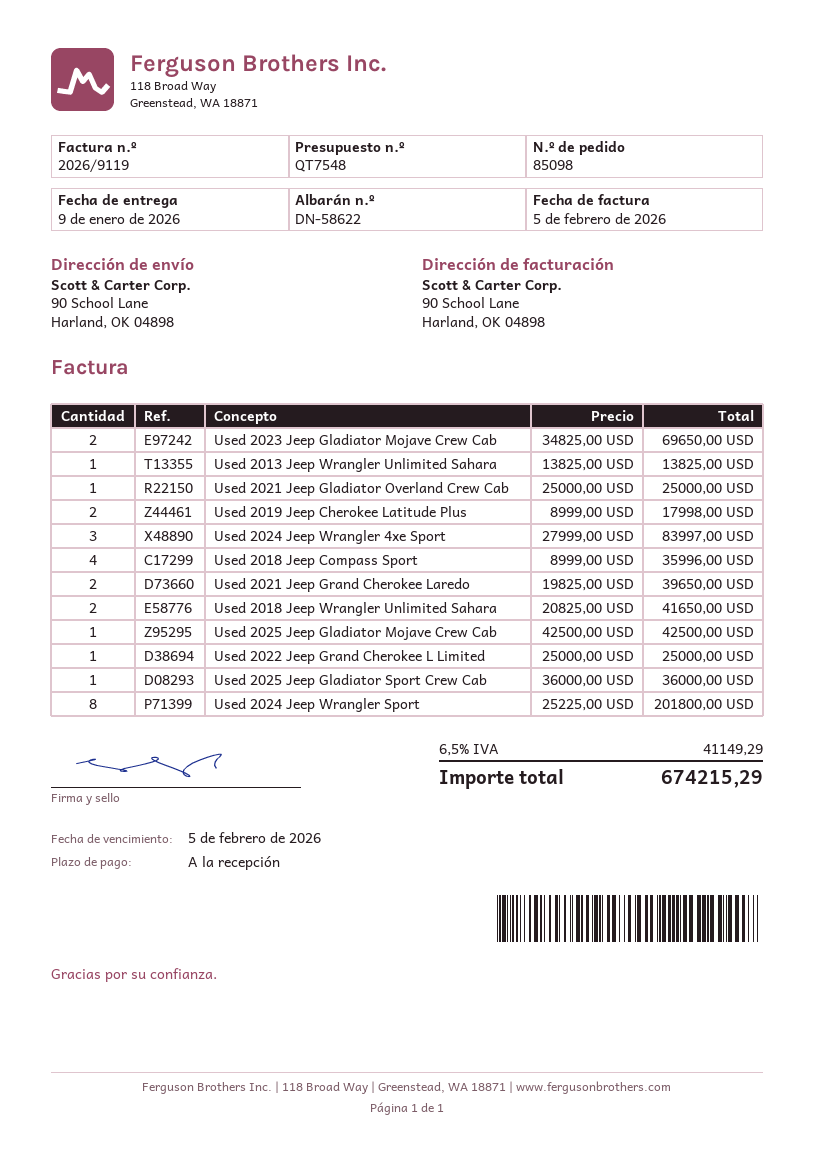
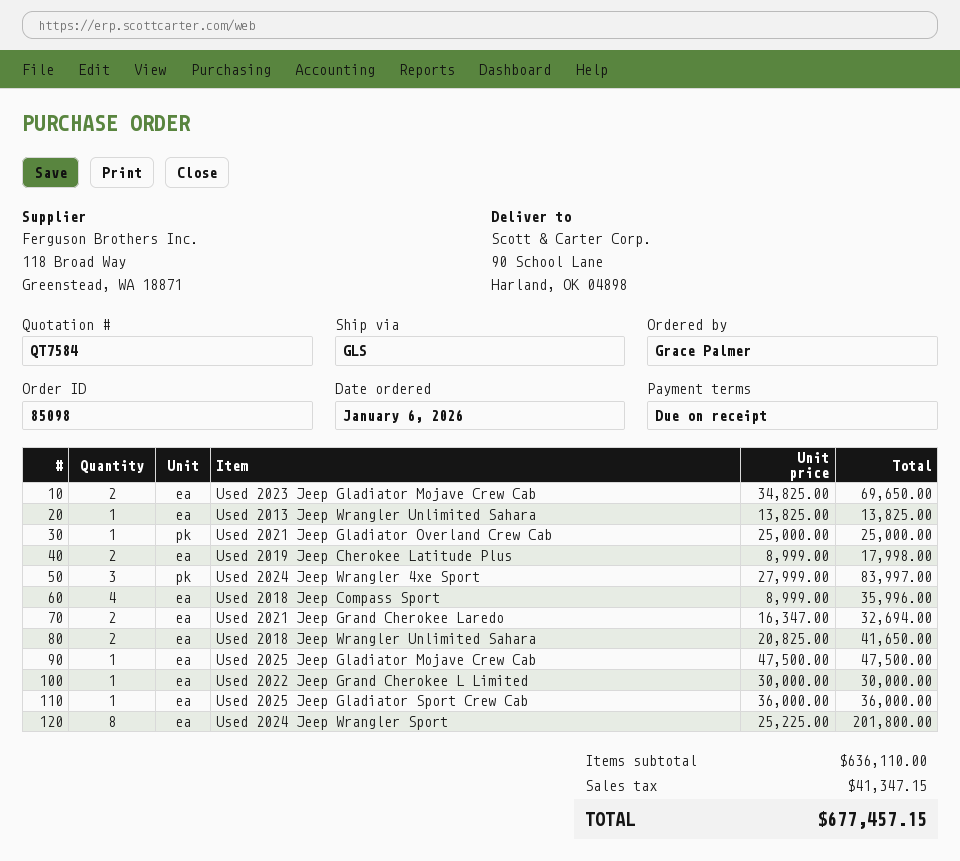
quote number: QT7548 -> QT7584
Used 2021 Jeep Grand Cherokee Laredo: 2 x 19825.00 = 39650.00 -> 2 x 16347.00 = 32694.00
Used 2025 Jeep Gladiator Mojave Crew Cab: 1 x 42500.00 = 42500.00 -> 1 x 47500.00 = 47500.00
Used 2022 Jeep Grand Cherokee L Limited: 1 x 25000.00 = 25000.00 -> 1 x 30000.00 = 30000.00
tax: 41149.29 -> 41347.15
total: 674215.29 -> 677457.15

